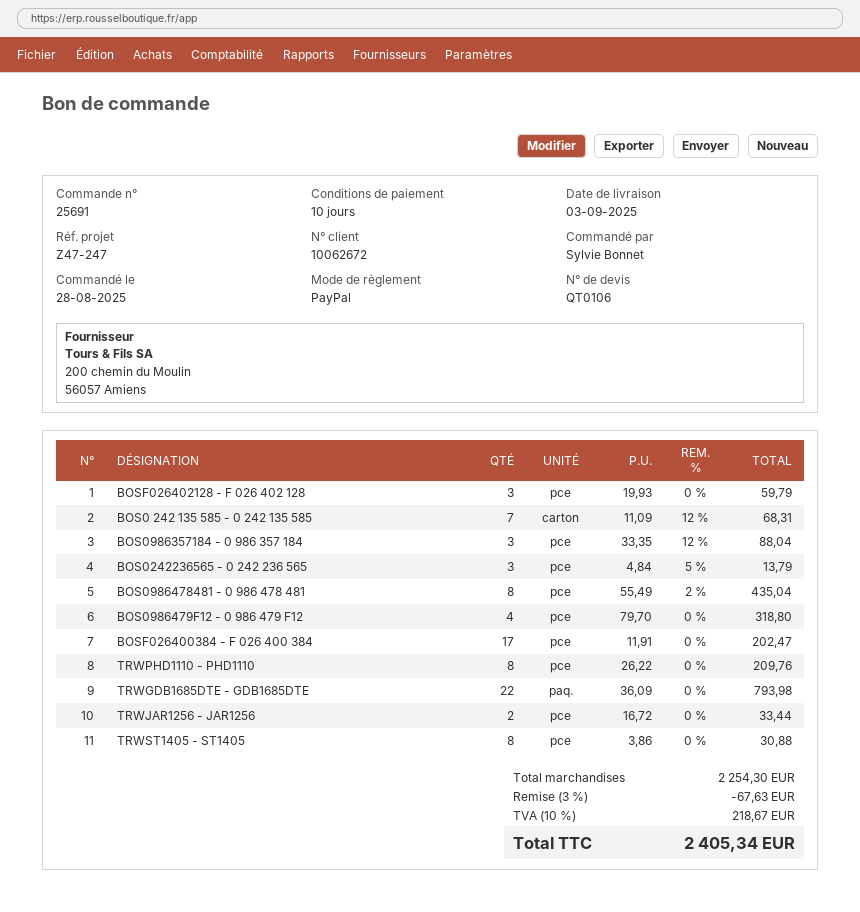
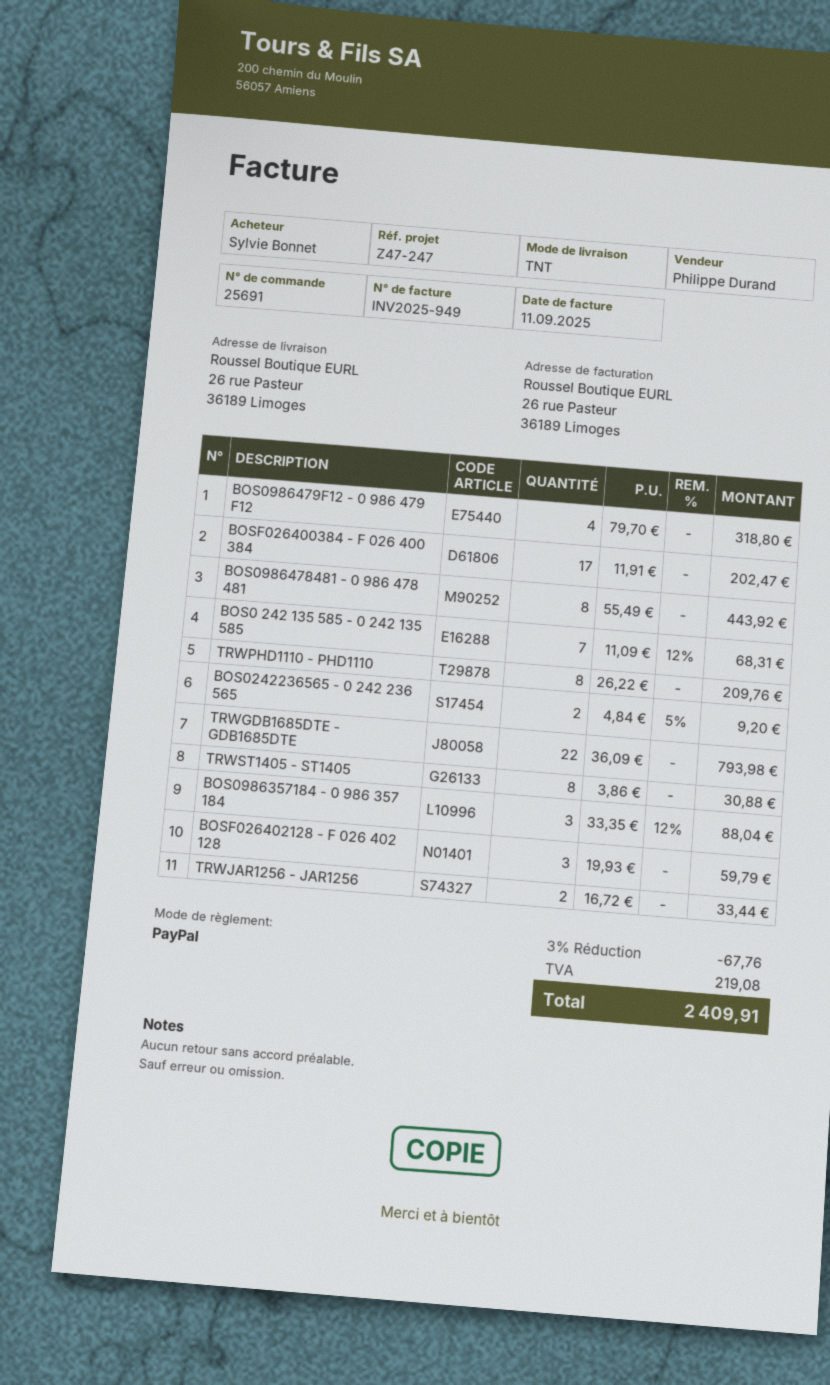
BOS0242236565 - 0 242 236 565: 3 x 4.84 - 5% = 13.79 -> 2 x 4.84 - 5% = 9.20
BOS0986478481 - 0 986 478 481: 8 x 55.49 - 2% = 435.04 -> 8 x 55.49 = 443.92
discount: 3% = 67.63 -> 3% = 67.76
tax: 218.67 -> 219.08
total: 2405.34 -> 2409.91

